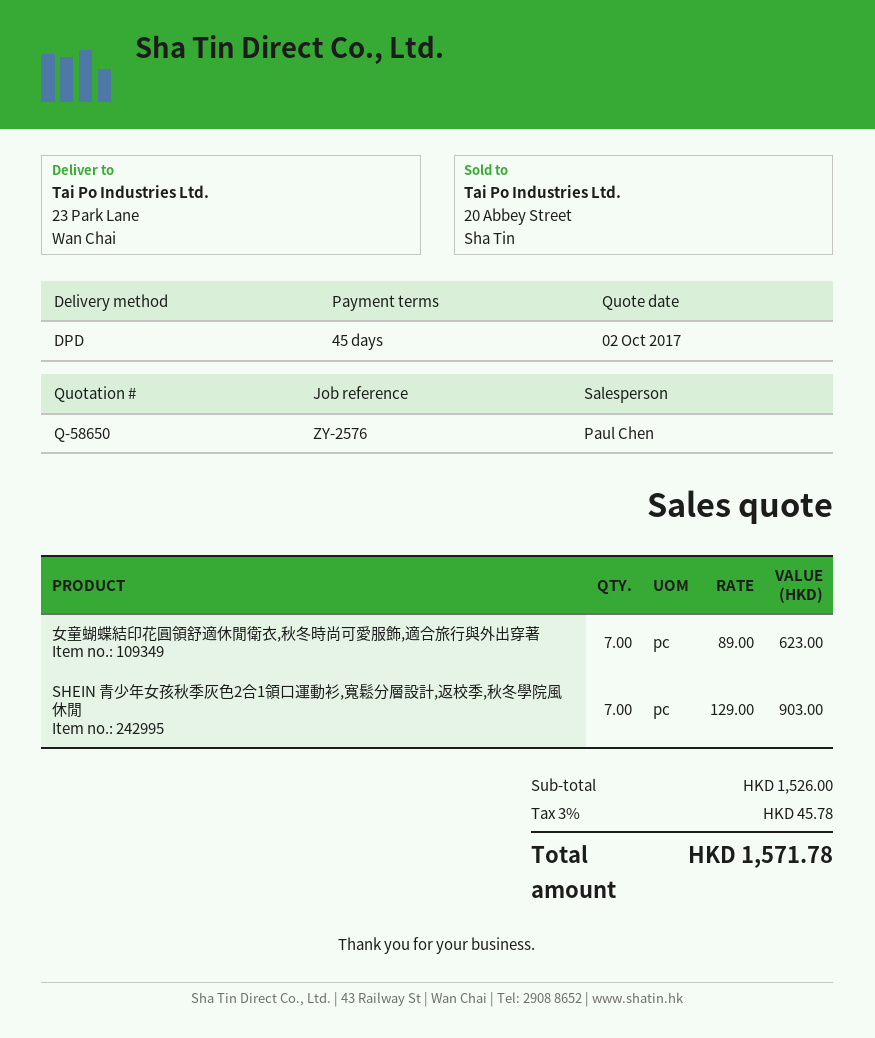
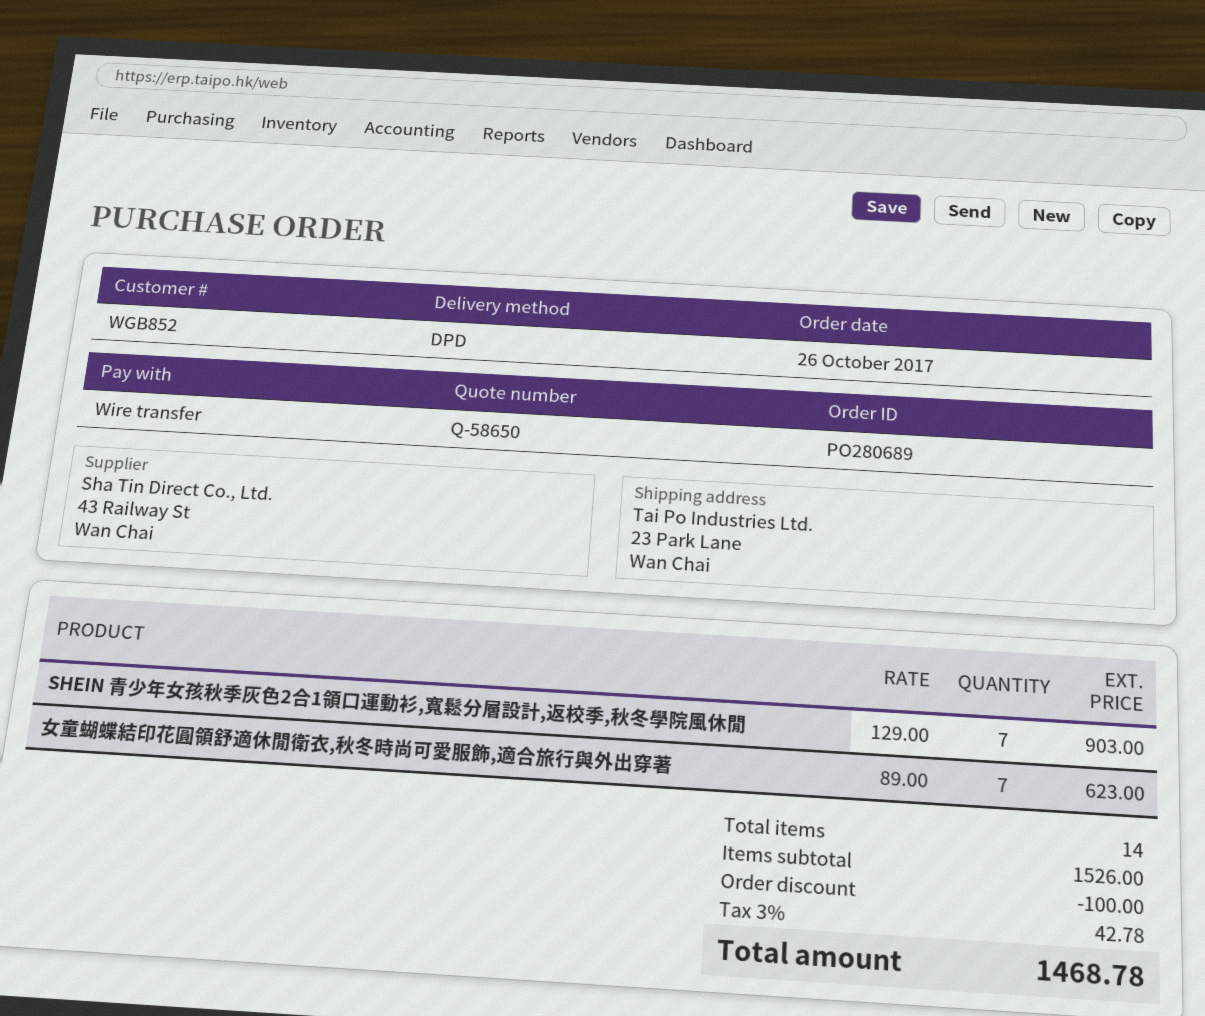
discount: none -> 100.00
tax: 3% = 45.78 -> 3% = 42.78
total: 1571.78 -> 1468.78

